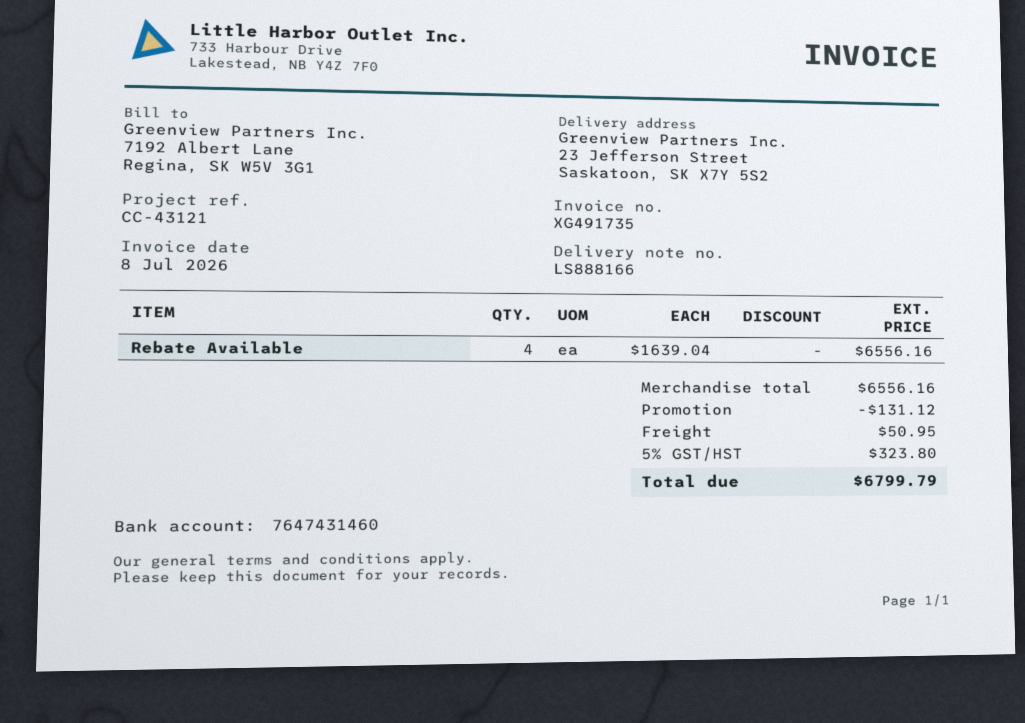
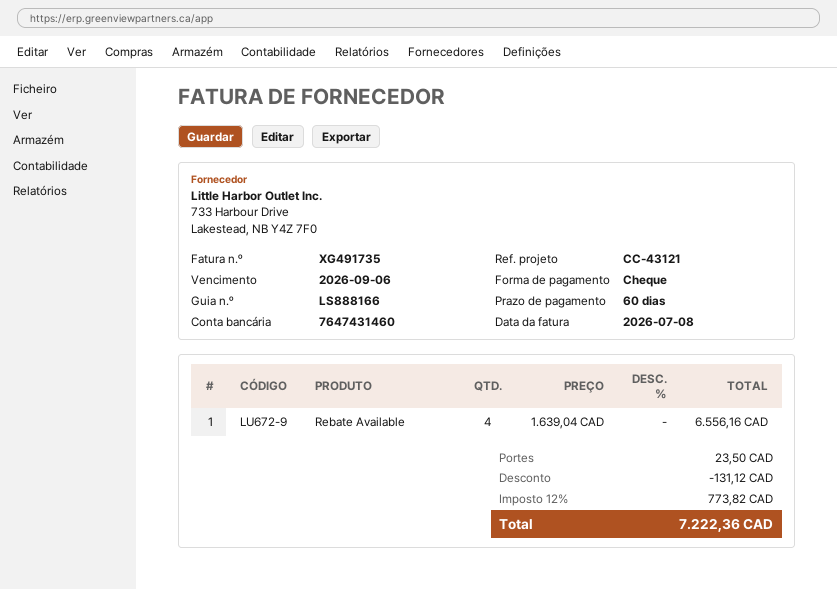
shipping: 50.95 -> 23.50
tax: 5% = 323.80 -> 12% = 773.82
total: 6799.79 -> 7222.36

